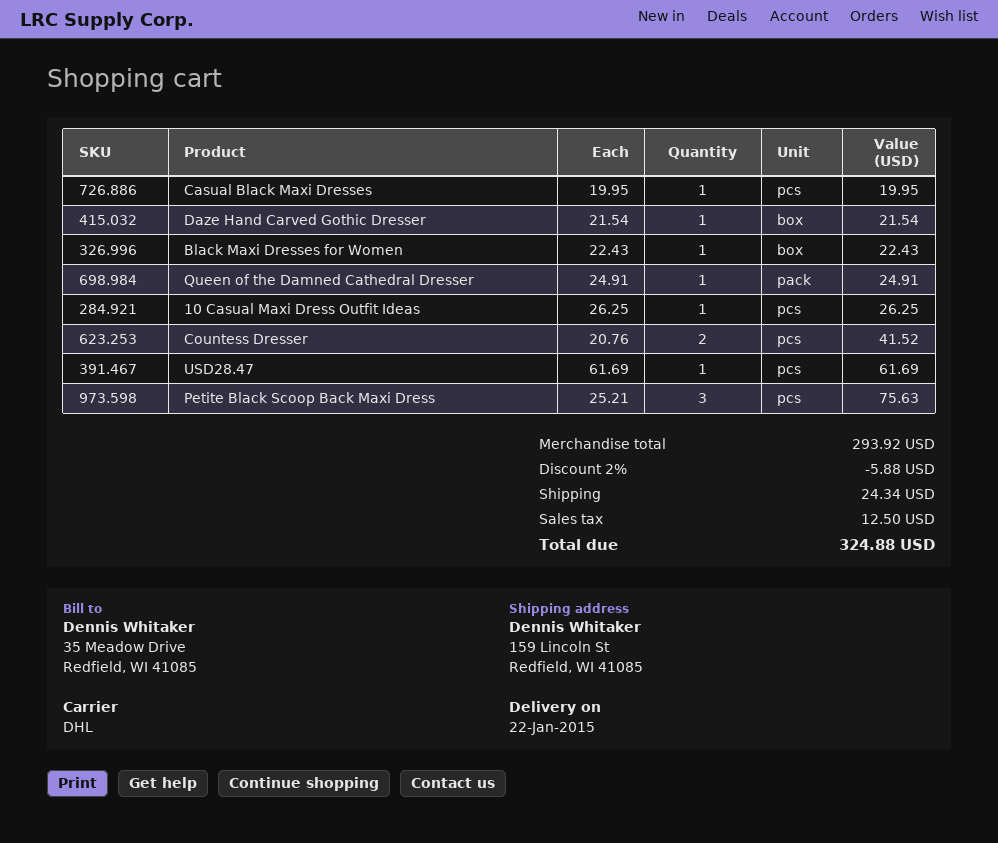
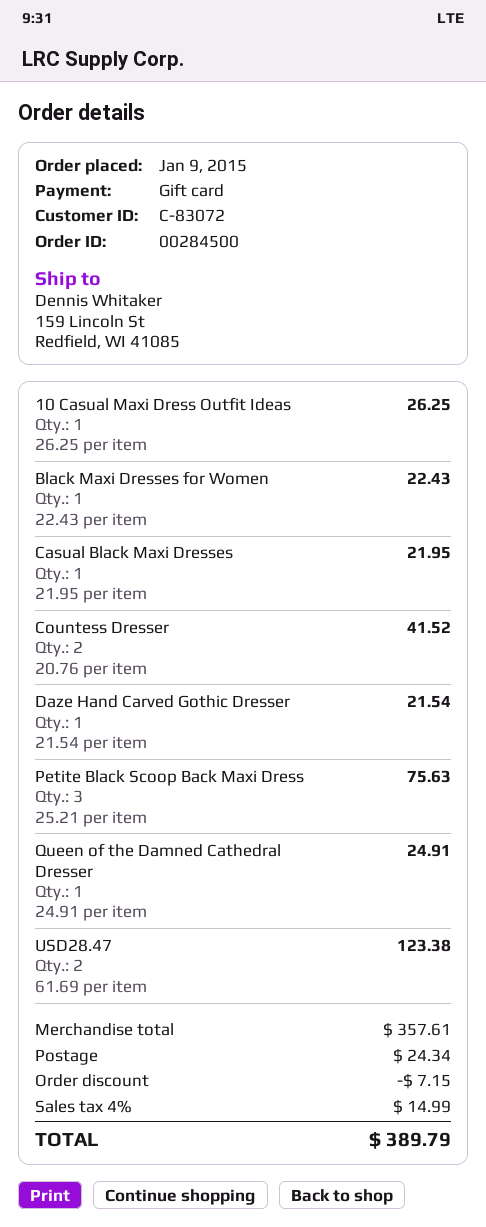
Casual Black Maxi Dresses: 1 x 19.95 = 19.95 -> 1 x 21.95 = 21.95
USD28.47: 1 x 61.69 = 61.69 -> 2 x 61.69 = 123.38
subtotal: 293.92 -> 357.61
discount: 5.88 -> 7.15
tax: 12.50 -> 14.99
total: 324.88 -> 389.79

